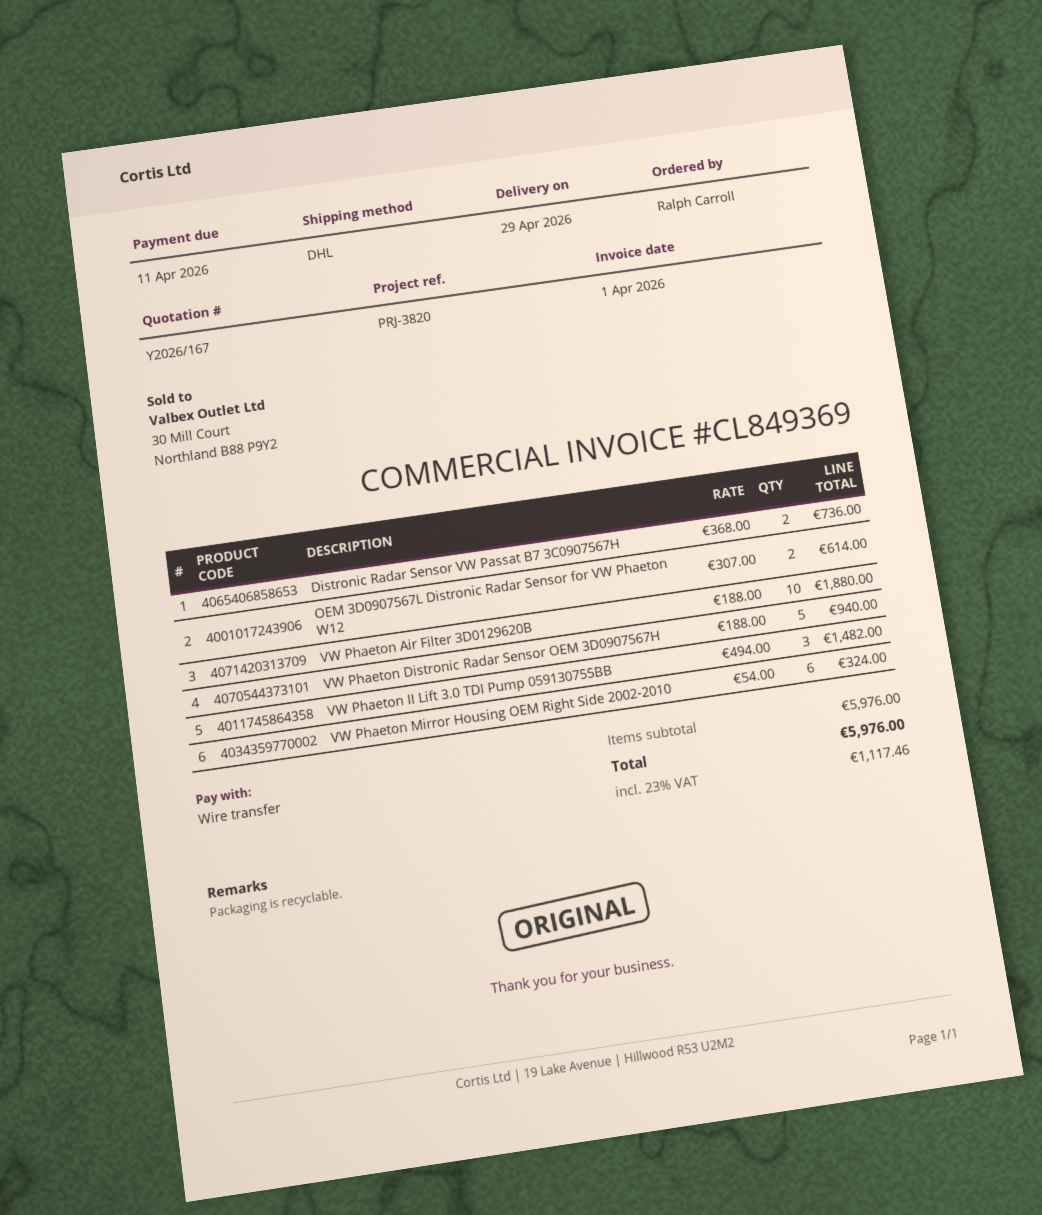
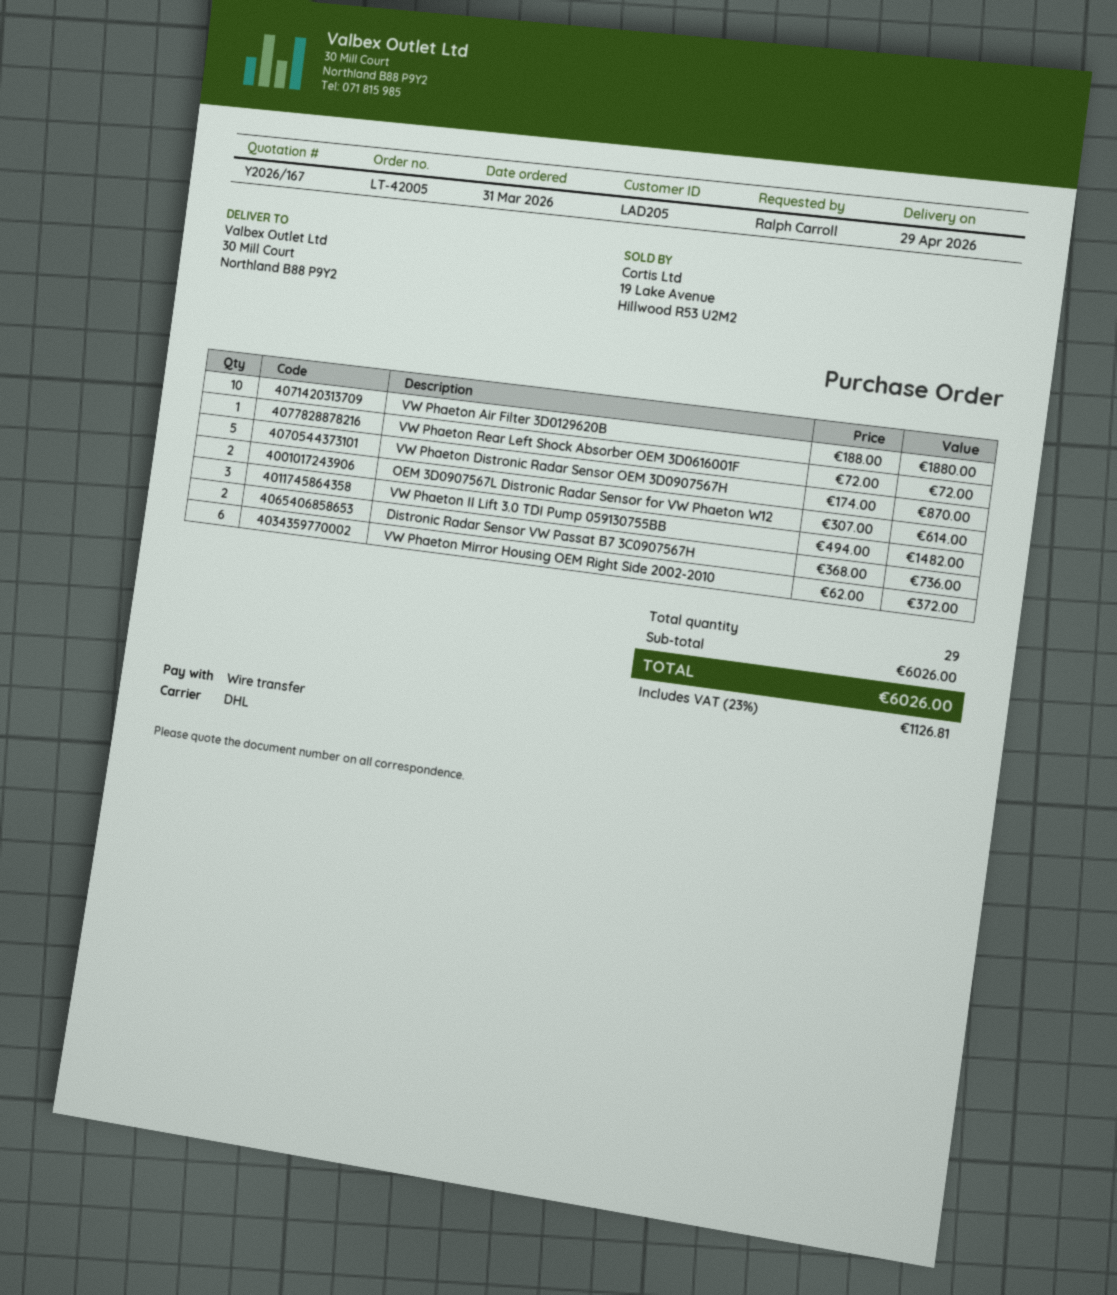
VW Phaeton Distronic Radar Sensor OEM 3D0907567H: 5 x 188.00 = 940.00 -> 5 x 174.00 = 870.00
VW Phaeton Mirror Housing OEM Right Side 2002-2010: 6 x 54.00 = 324.00 -> 6 x 62.00 = 372.00
VW Phaeton Rear Left Shock Absorber OEM 3D0616001F: none -> 1 x 72.00 = 72.00
subtotal: 5976.00 -> 6026.00
tax: 23% = 1117.46 -> 23% = 1126.81
total: 5976.00 -> 6026.00

